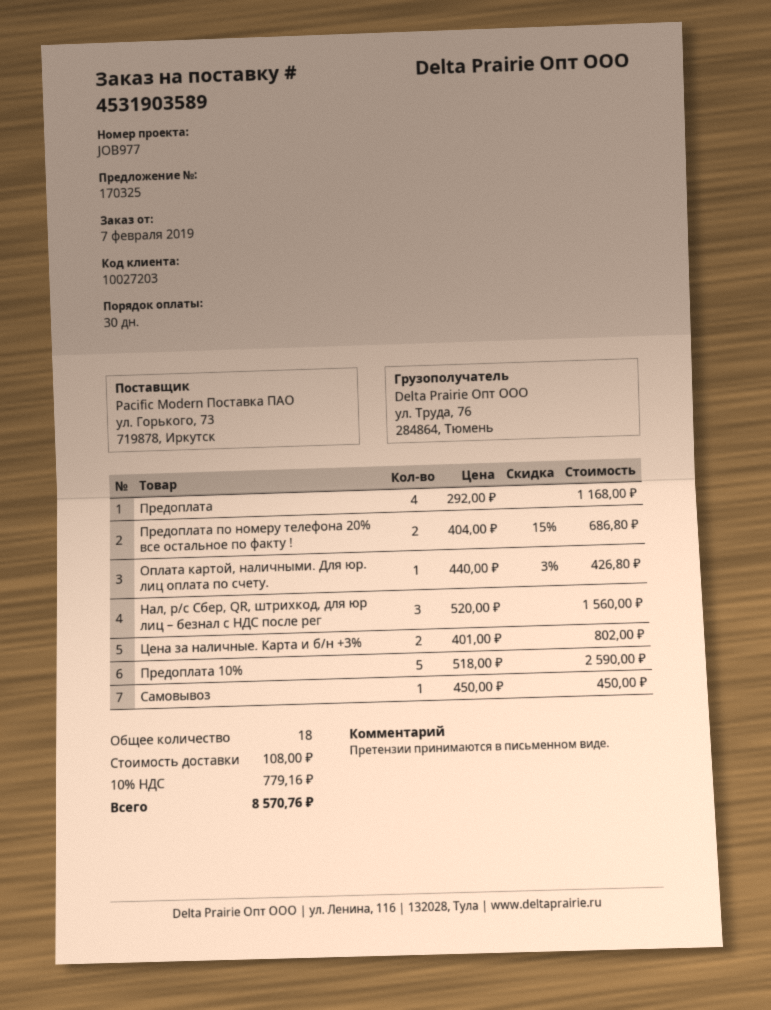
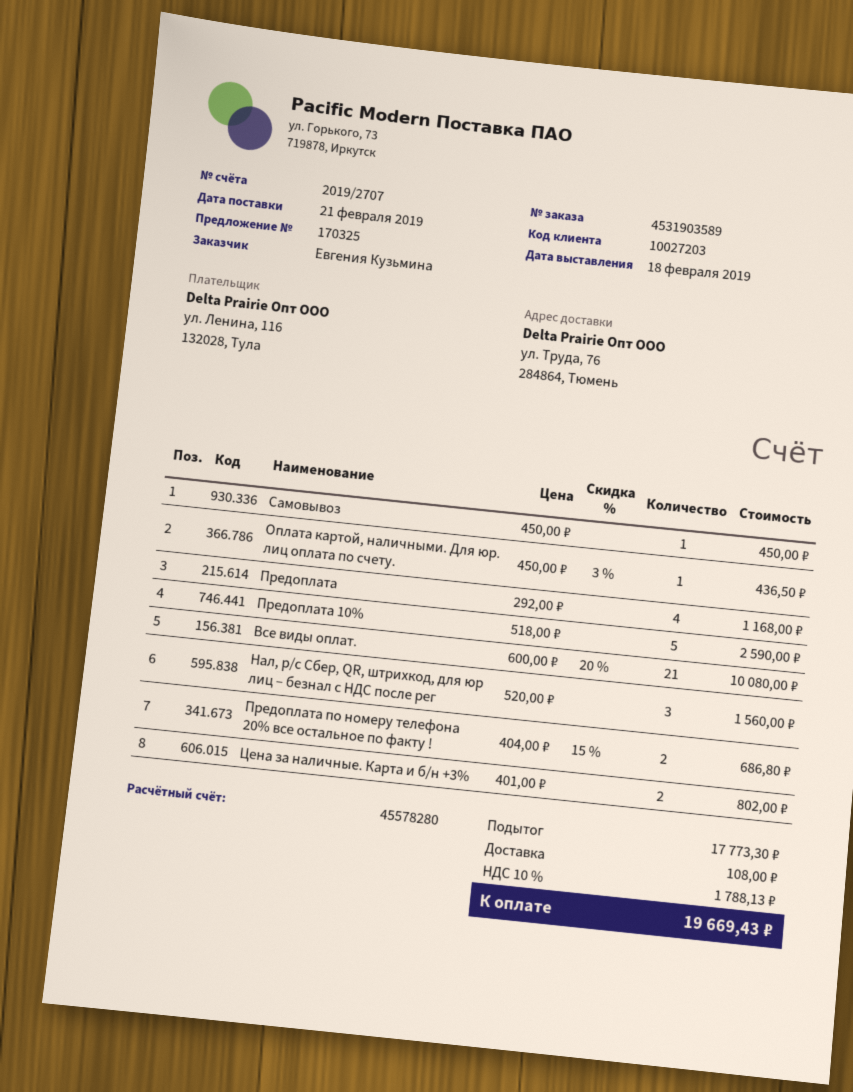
Оплата картой, наличными. Для юр. лиц оплата по счету.: 1 x 440.00 - 3% = 426.80 -> 1 x 450.00 - 3% = 436.50
Все виды оплат.: none -> 21 x 600.00 - 20% = 10080.00
tax: 10% = 779.16 -> 10% = 1788.13
total: 8570.76 -> 19669.43

